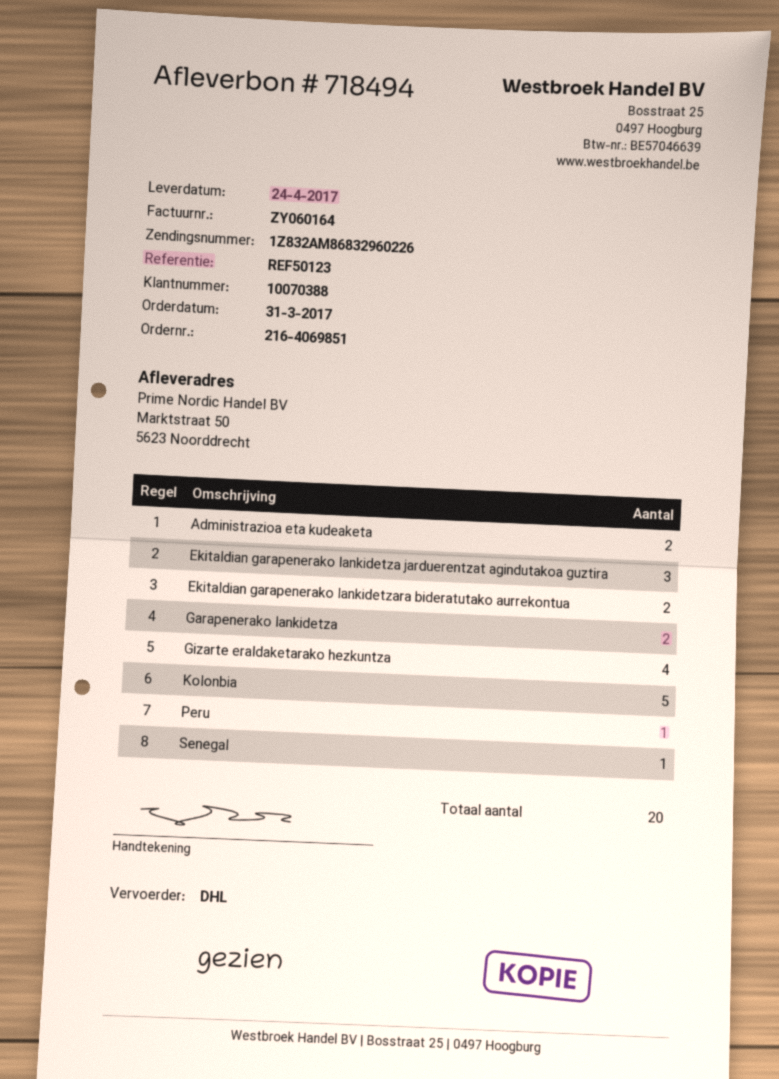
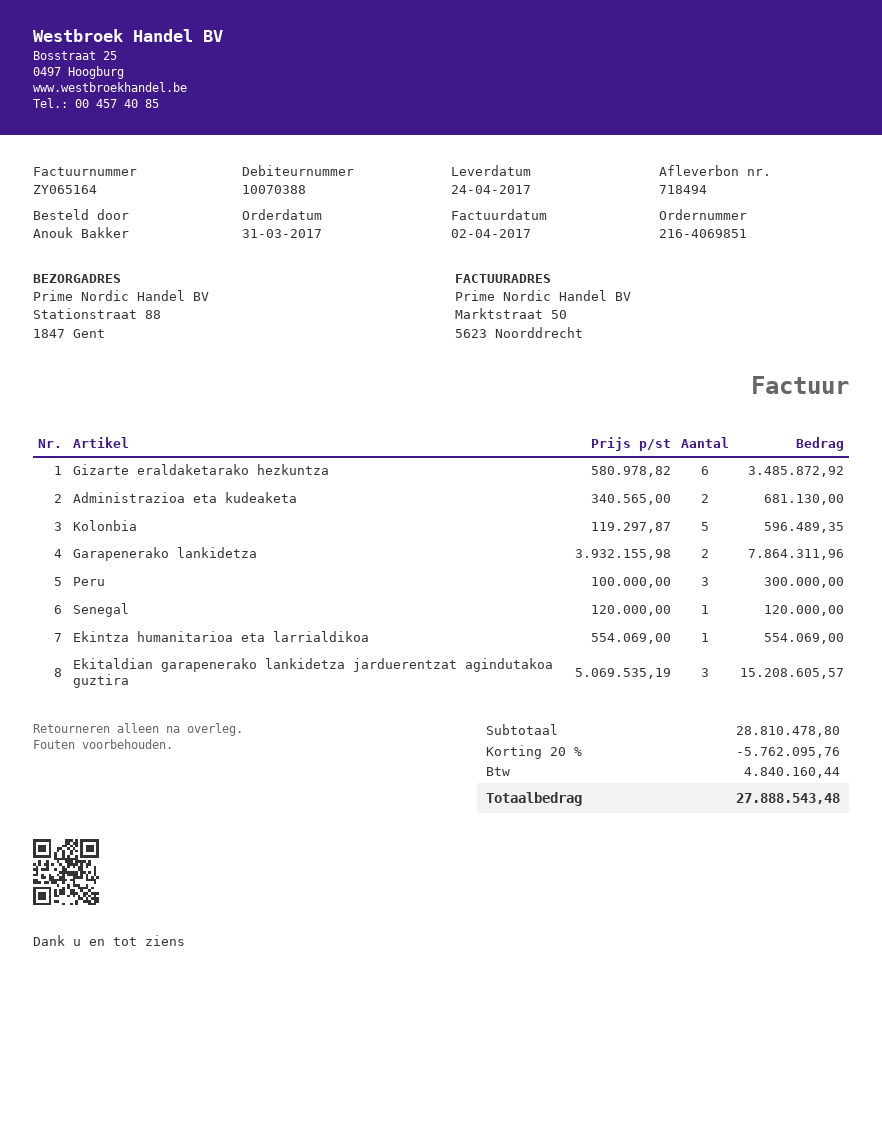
invoice number: ZY060164 -> ZY065164
ship to: Marktstraat 50, 5623 Noorddrecht -> Stationstraat 88, 1847 Gent
Ekitaldian garapenerako lankidetzara bideratutako aurrekontua: 2 -> none
Gizarte eraldaketarako hezkuntza: 4 -> 6
Peru: 1 -> 3
Ekintza humanitarioa eta larrialdikoa: none -> 1

